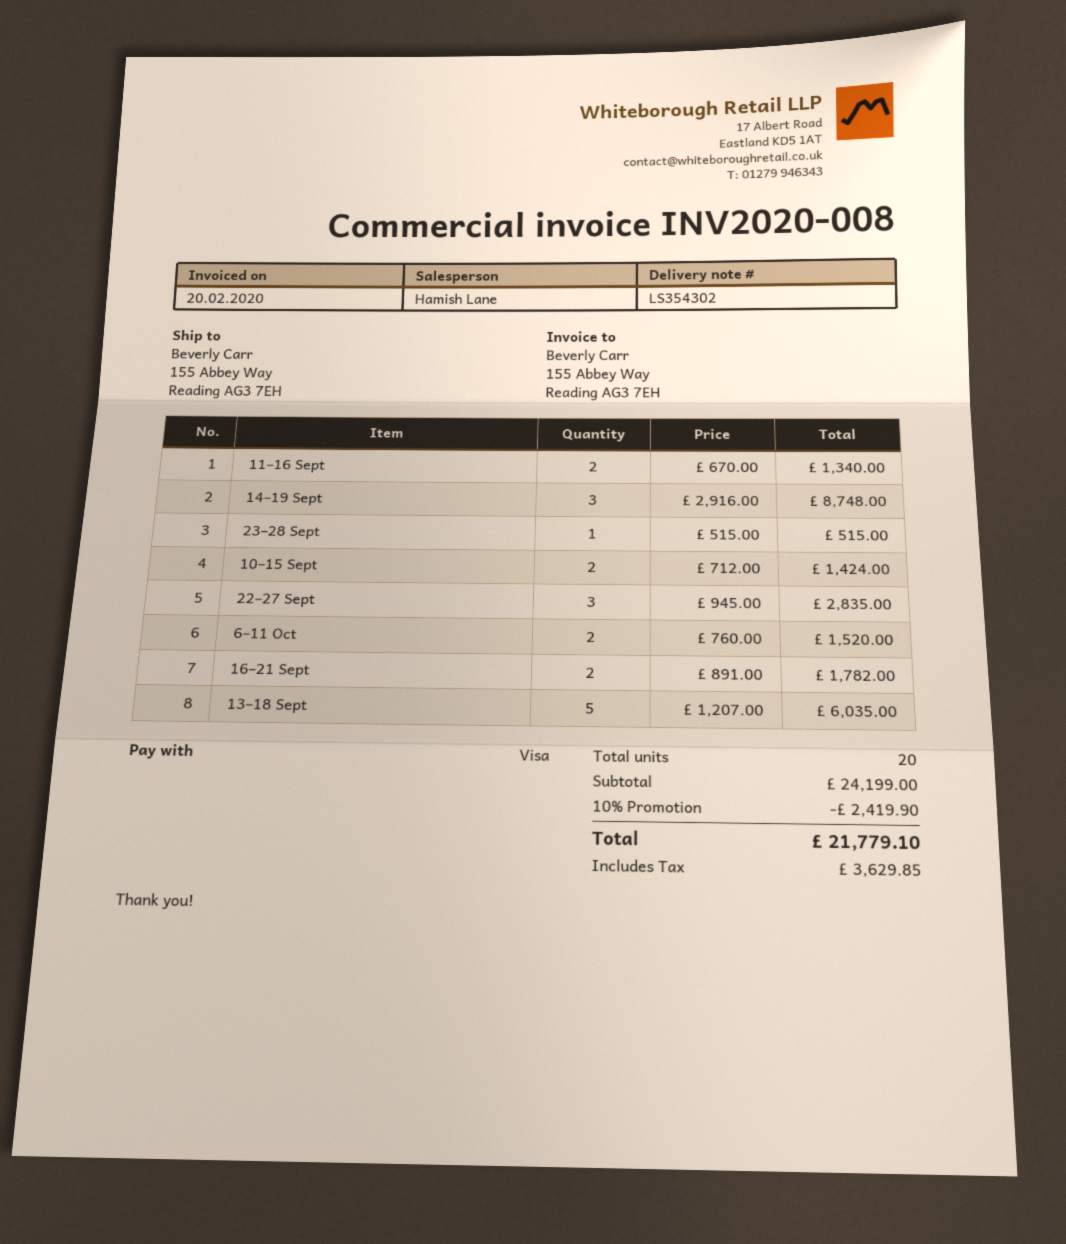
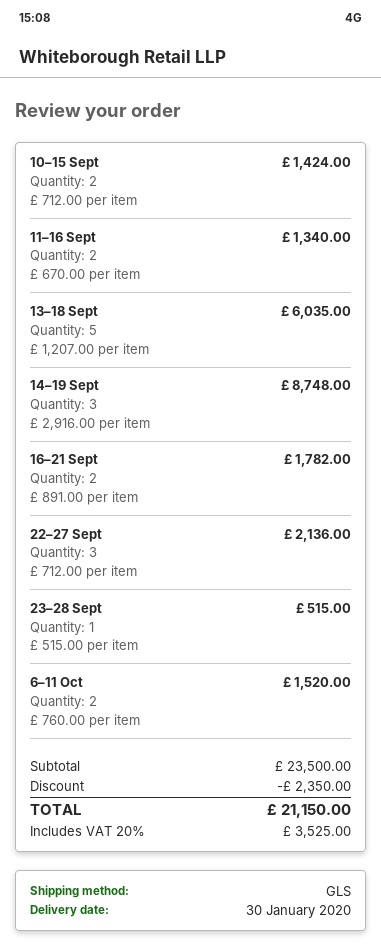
22–27 Sept: 3 x 945.00 = 2835.00 -> 3 x 712.00 = 2136.00
subtotal: 24199.00 -> 23500.00
discount: 2419.90 -> 2350.00
tax: 3629.85 -> 3525.00
total: 21779.10 -> 21150.00

